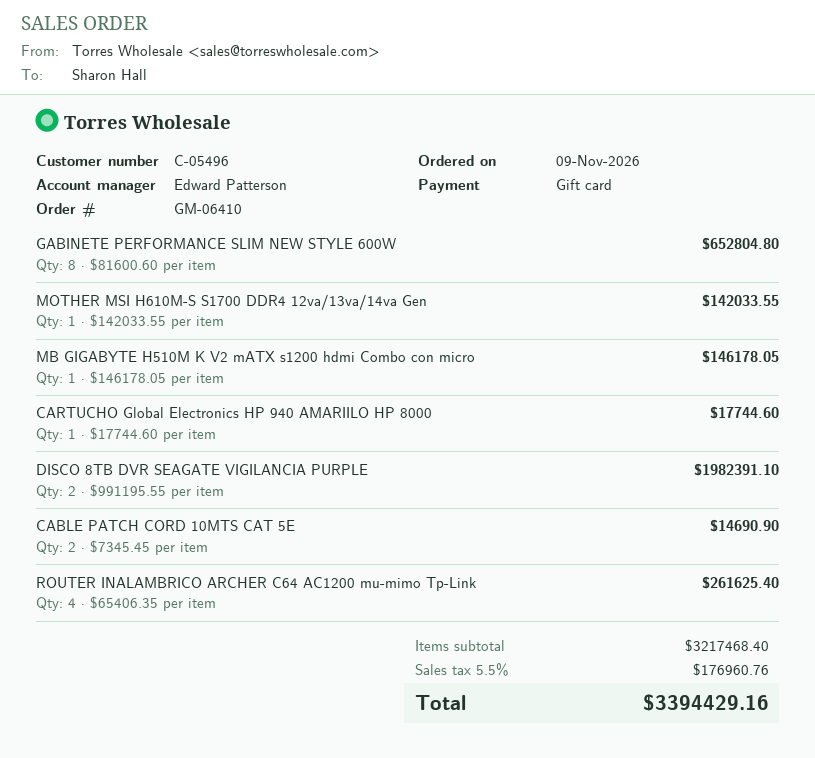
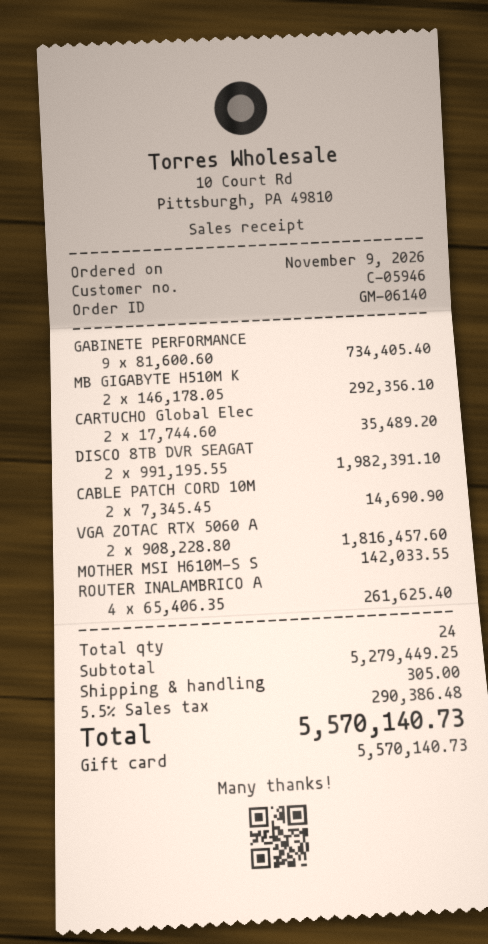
order number: GM-06410 -> GM-06140
customer number: C-05496 -> C-05946
GABINETE PERFORMANCE SLIM NEW STYLE 600W: 8 x 81600.60 = 652804.80 -> 9 x 81600.60 = 734405.40
MB GIGABYTE H510M K V2 mATX s1200 hdmi Combo con micro: 1 x 146178.05 = 146178.05 -> 2 x 146178.05 = 292356.10
CARTUCHO Global Electronics HP 940 AMARIILO HP 8000: 1 x 17744.60 = 17744.60 -> 2 x 17744.60 = 35489.20
VGA ZOTAC RTX 5060 A: none -> 2 x 908228.80 = 1816457.60
subtotal: 3217468.40 -> 5279449.25
shipping: none -> 305.00
tax: 5.5% = 176960.76 -> 5.5% = 290386.48
total: 3394429.16 -> 5570140.73

